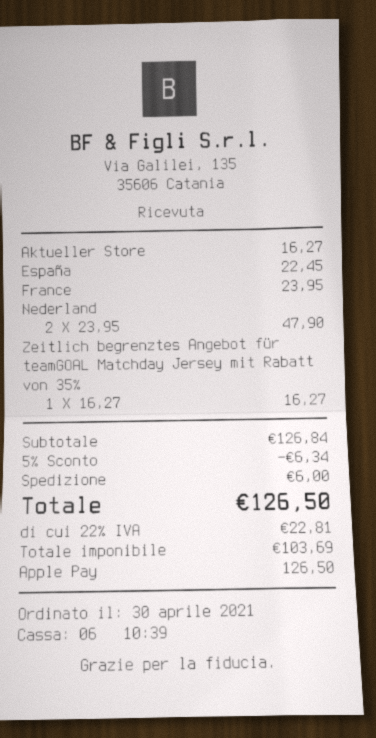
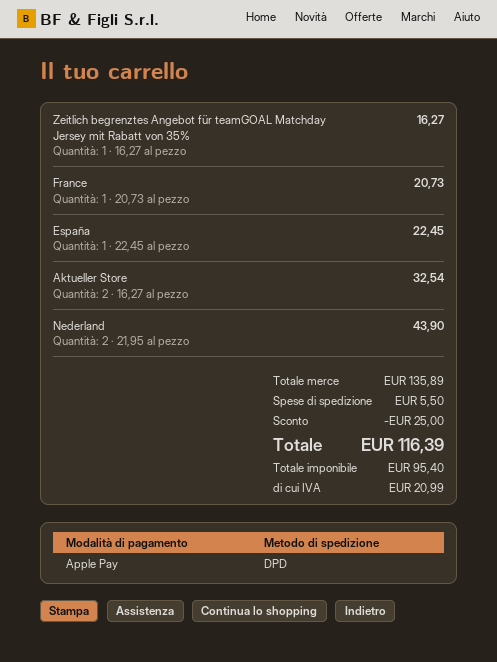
Aktueller Store: 1 x 16.27 = 16.27 -> 2 x 16.27 = 32.54
France: 1 x 23.95 = 23.95 -> 1 x 20.73 = 20.73
Nederland: 2 x 23.95 = 47.90 -> 2 x 21.95 = 43.90
subtotal: 126.84 -> 135.89
discount: 6.34 -> 25.00
shipping: 6.00 -> 5.50
net: 103.69 -> 95.40
tax: 22.81 -> 20.99
total: 126.50 -> 116.39

